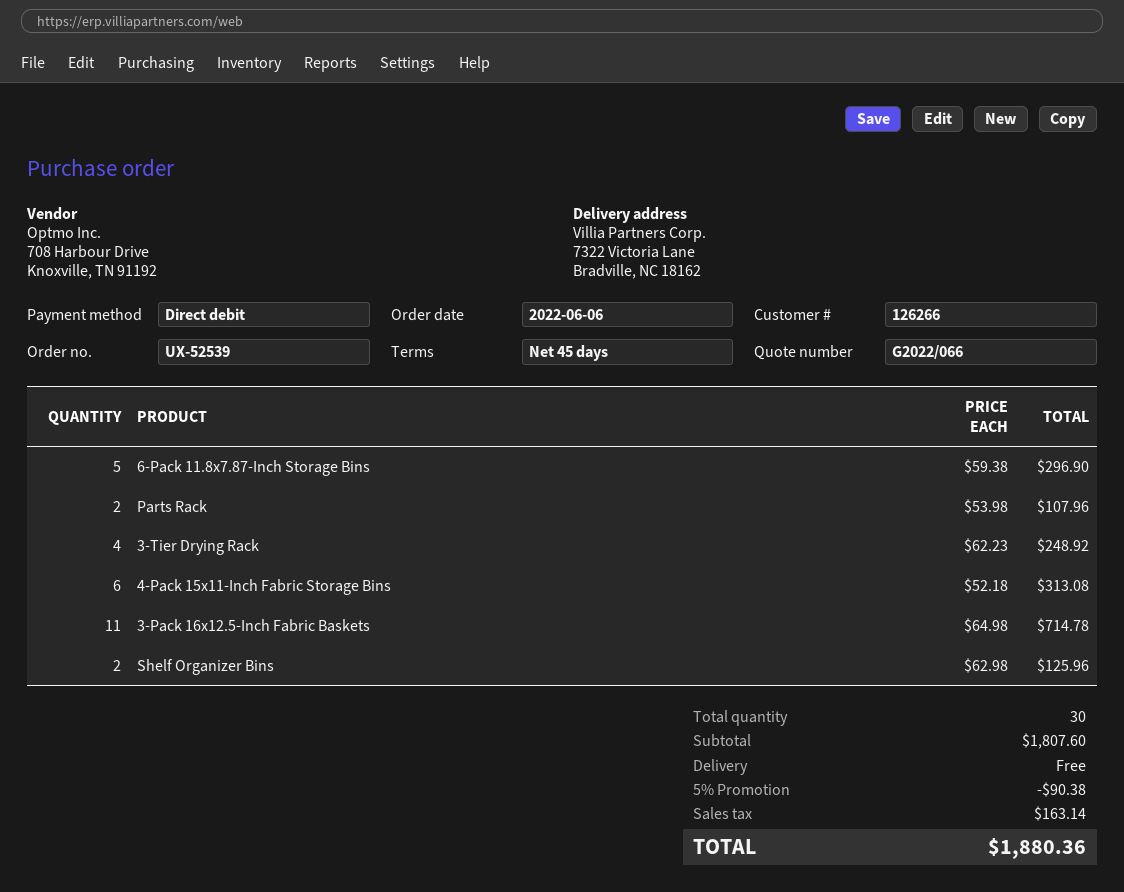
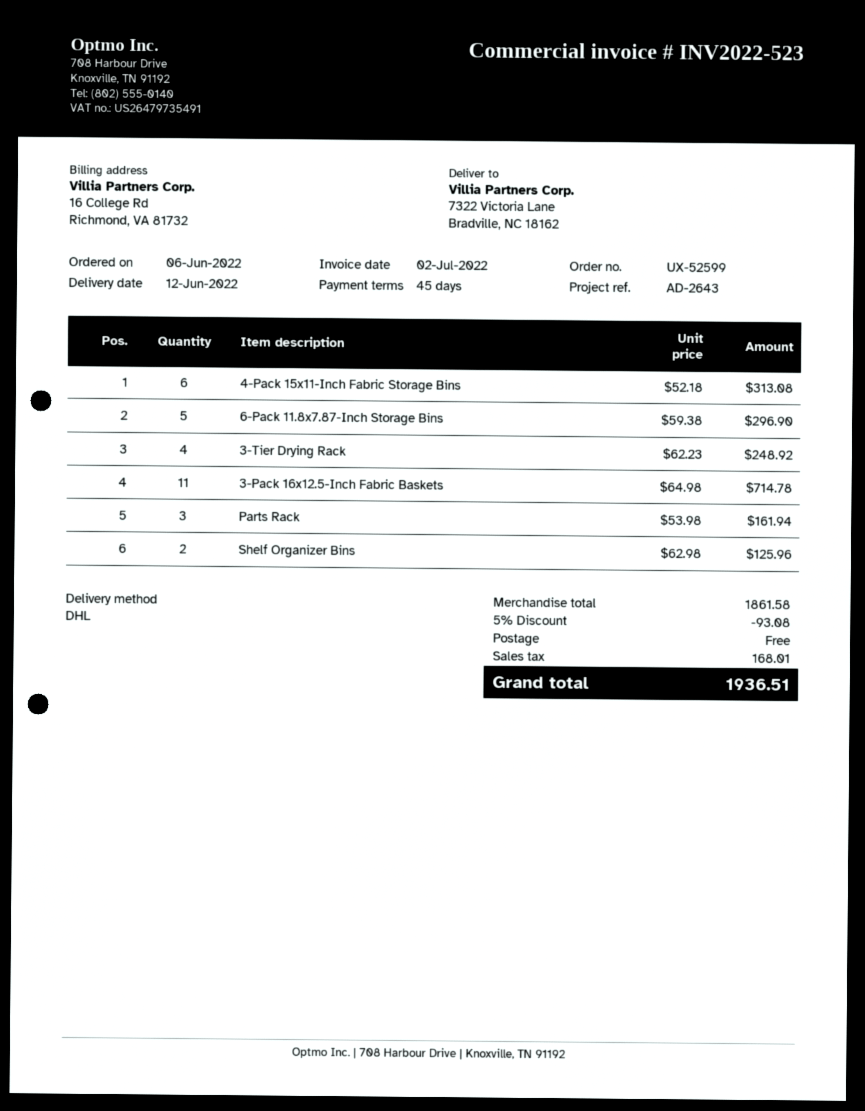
order number: UX-52539 -> UX-52599
Parts Rack: 2 x 53.98 = 107.96 -> 3 x 53.98 = 161.94
subtotal: 1807.60 -> 1861.58
discount: 5% = 90.38 -> 5% = 93.08
tax: 163.14 -> 168.01
total: 1880.36 -> 1936.51

